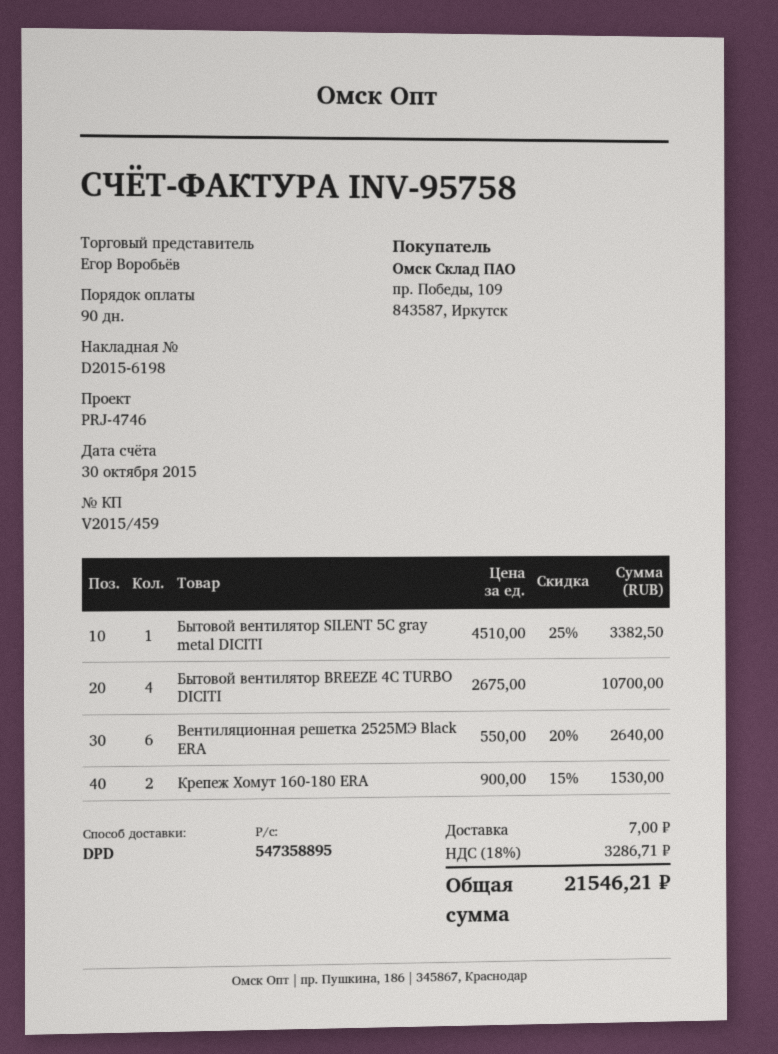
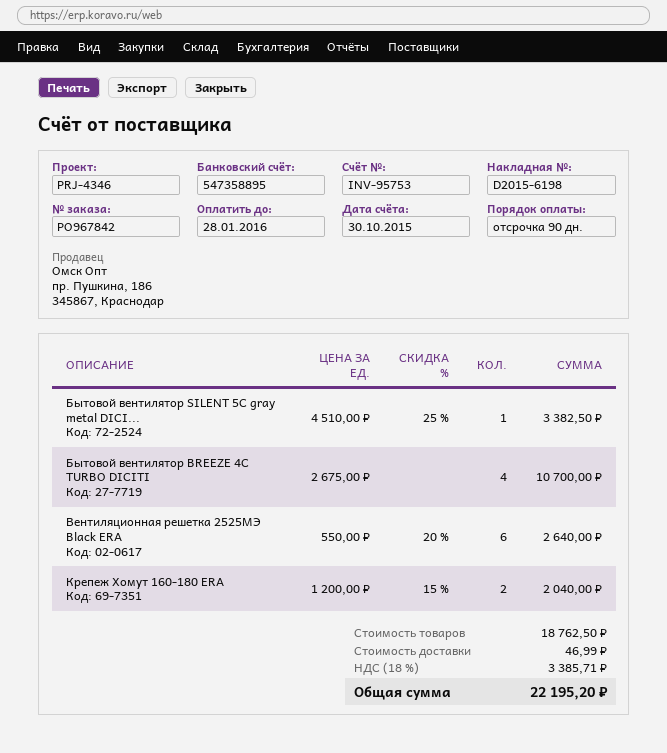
invoice number: INV-95758 -> INV-95753
reference: PRJ-4746 -> PRJ-4346
Крепеж Хомут 160-180 ERA: 2 x 900.00 - 15% = 1530.00 -> 2 x 1200.00 - 15% = 2040.00
shipping: 7.00 -> 46.99
tax: 18% = 3286.71 -> 18% = 3385.71
total: 21546.21 -> 22195.20

